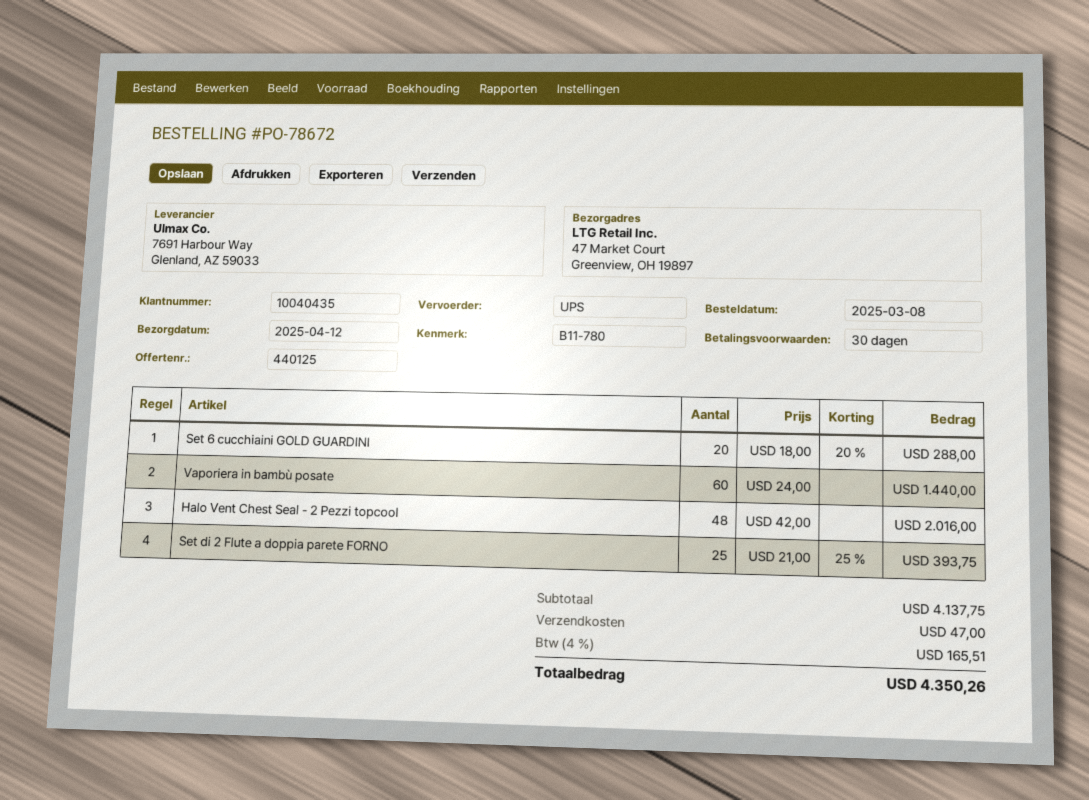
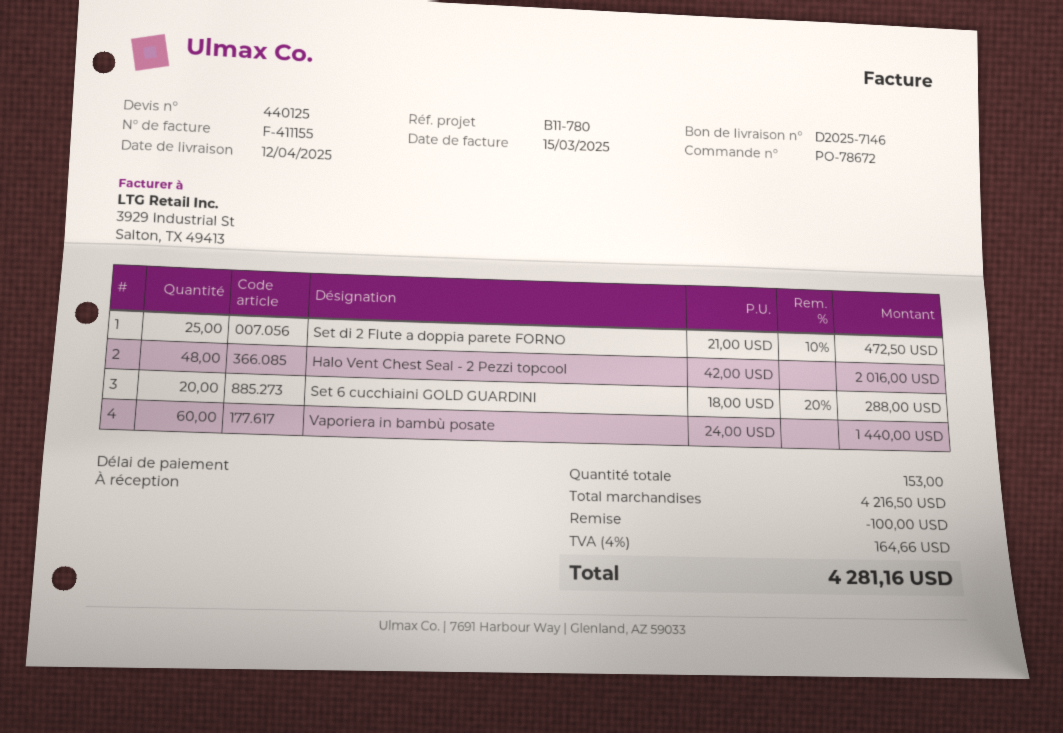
payment terms: 30 days -> on receipt
Set di 2 Flute a doppia parete FORNO: 25 x 21.00 - 25% = 393.75 -> 25 x 21.00 - 10% = 472.50
subtotal: 4137.75 -> 4216.50
discount: none -> 100.00
shipping: 47.00 -> none
tax: 4% = 165.51 -> 4% = 164.66
total: 4350.26 -> 4281.16

